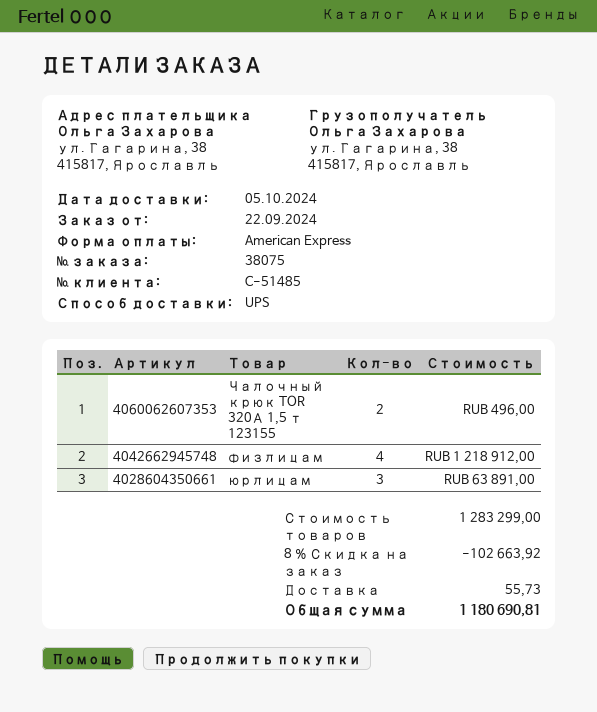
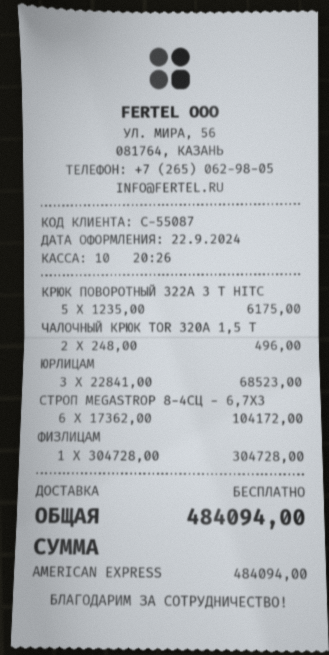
customer number: C-51485 -> C-55087
физлицам: 4 for 1218912.00 -> 1 for 304728.00
юрлицам: 3 for 63891.00 -> 3 for 68523.00
КРЮК ПОВОРОТНЫЙ 322А 3 Т HITC: none -> 5 for 6175.00
СТРОП MEGASTROP 8-4СЦ - 6,7Х3: none -> 6 for 104172.00
discount: 8% = 102663.92 -> none
shipping: 55.73 -> 0.00
total: 1180690.81 -> 484094.00

